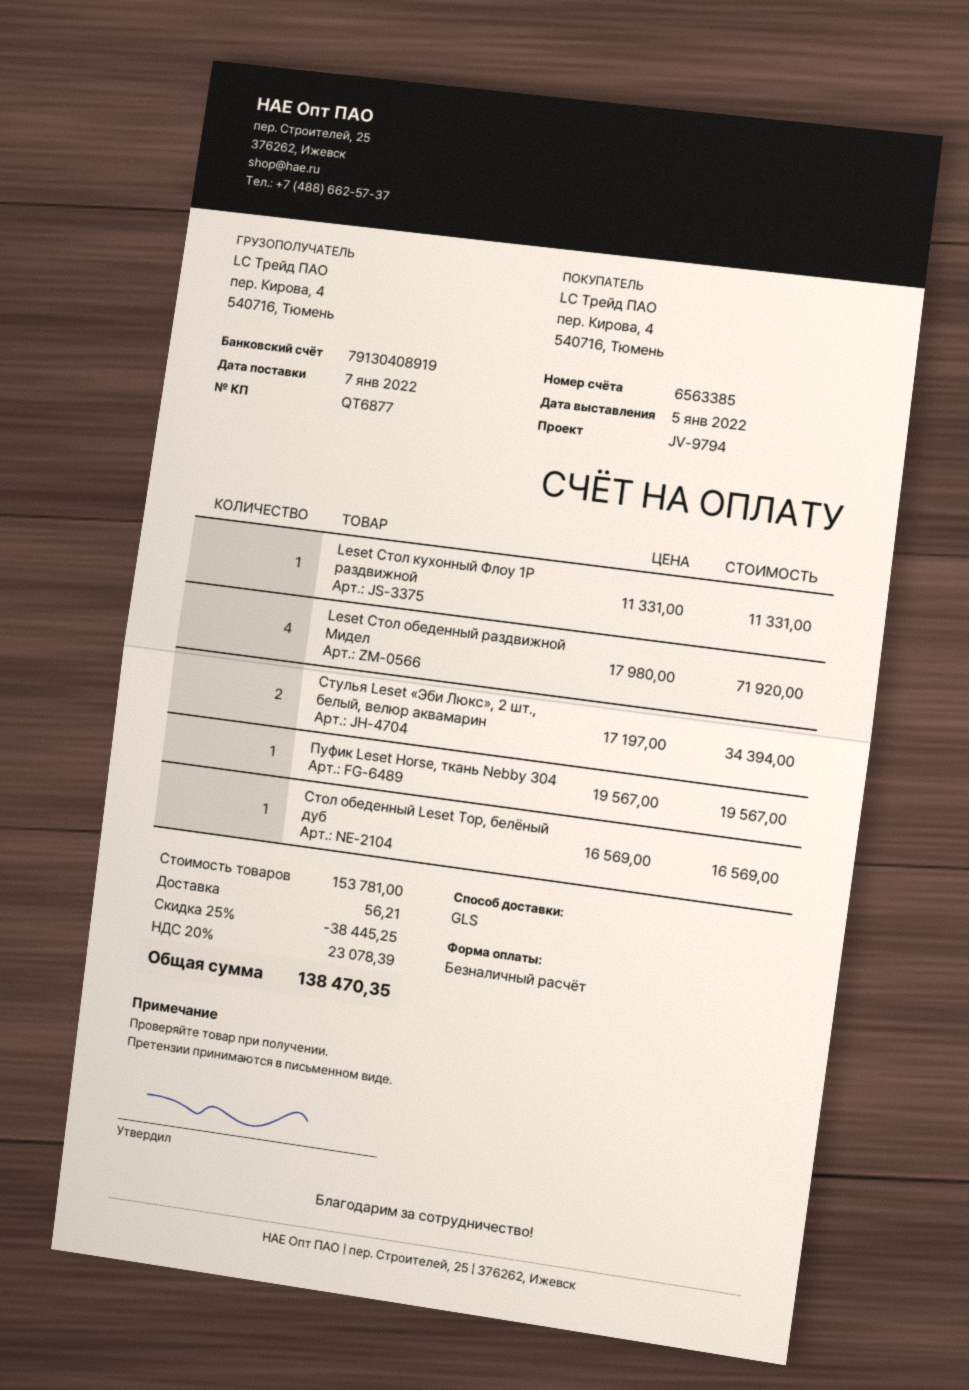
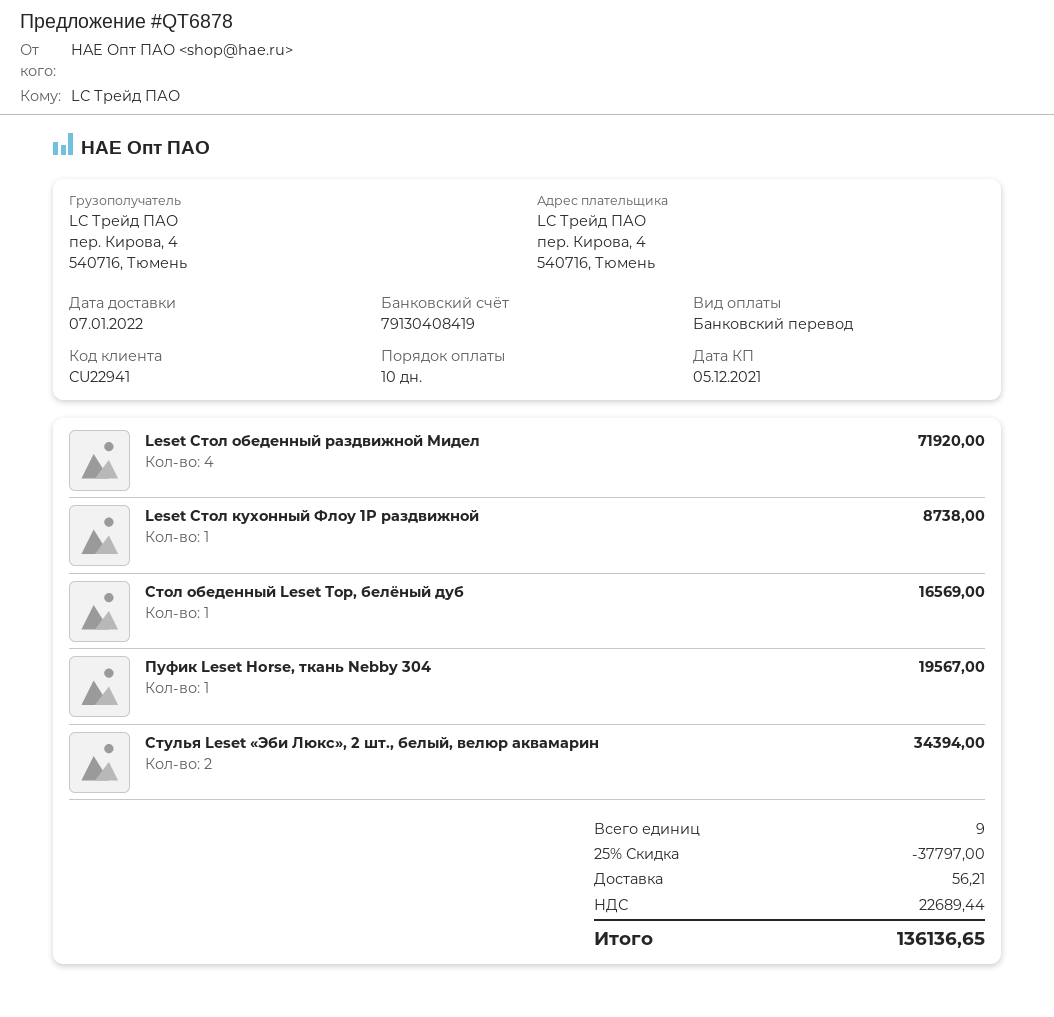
quote number: QT6877 -> QT6878
bank account: 79130408919 -> 79130408419
Leset Стол кухонный Флоу 1Р раздвижной: 1 for 11331.00 -> 1 for 8738.00
discount: 25% = 38445.25 -> 25% = 37797.00
tax: 23078.39 -> 22689.44
total: 138470.35 -> 136136.65

